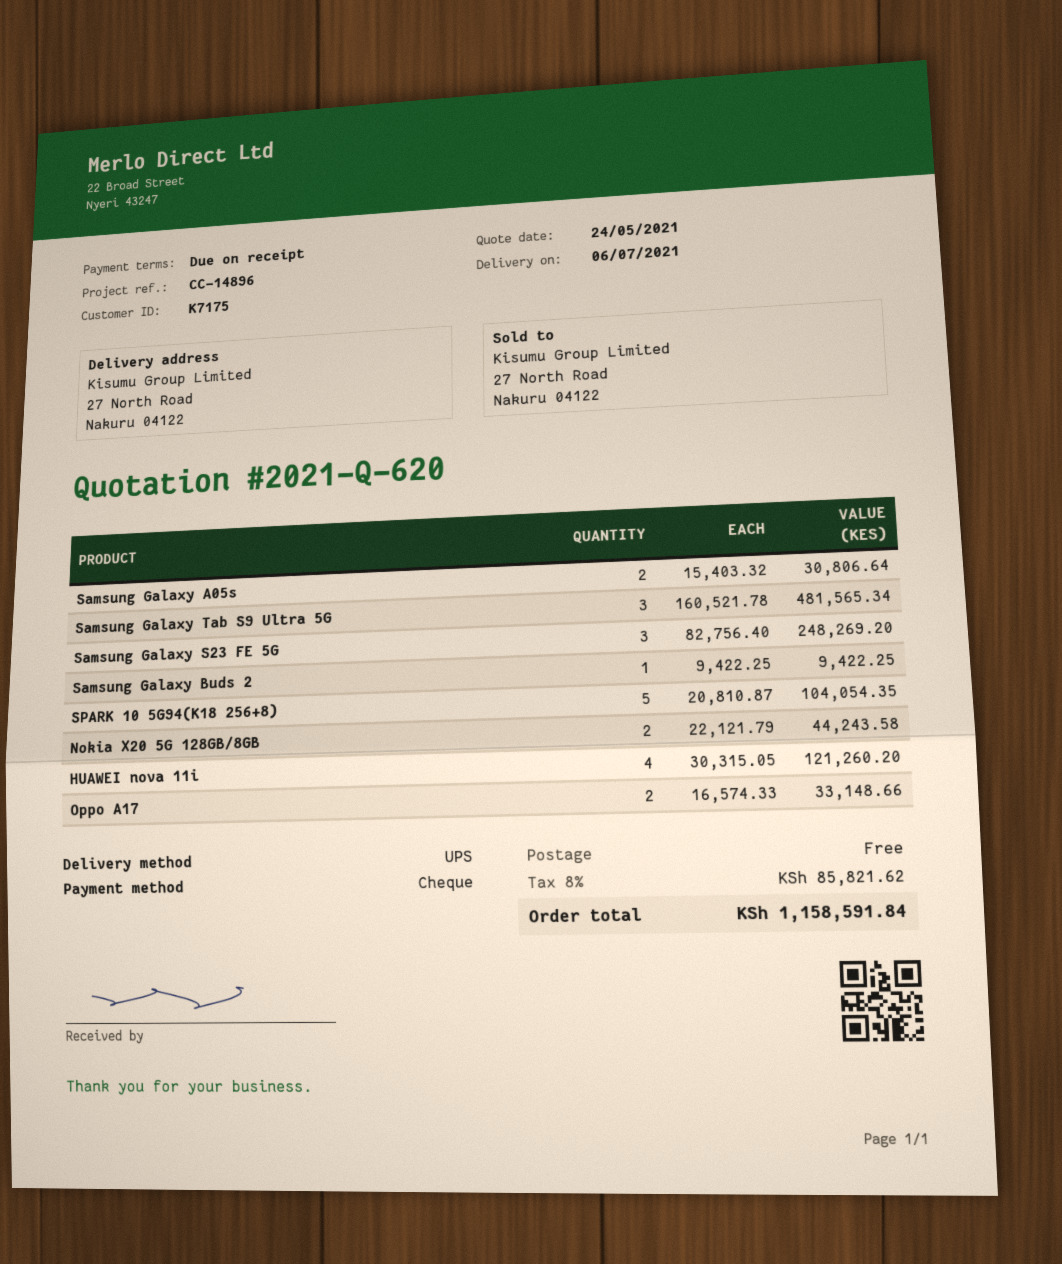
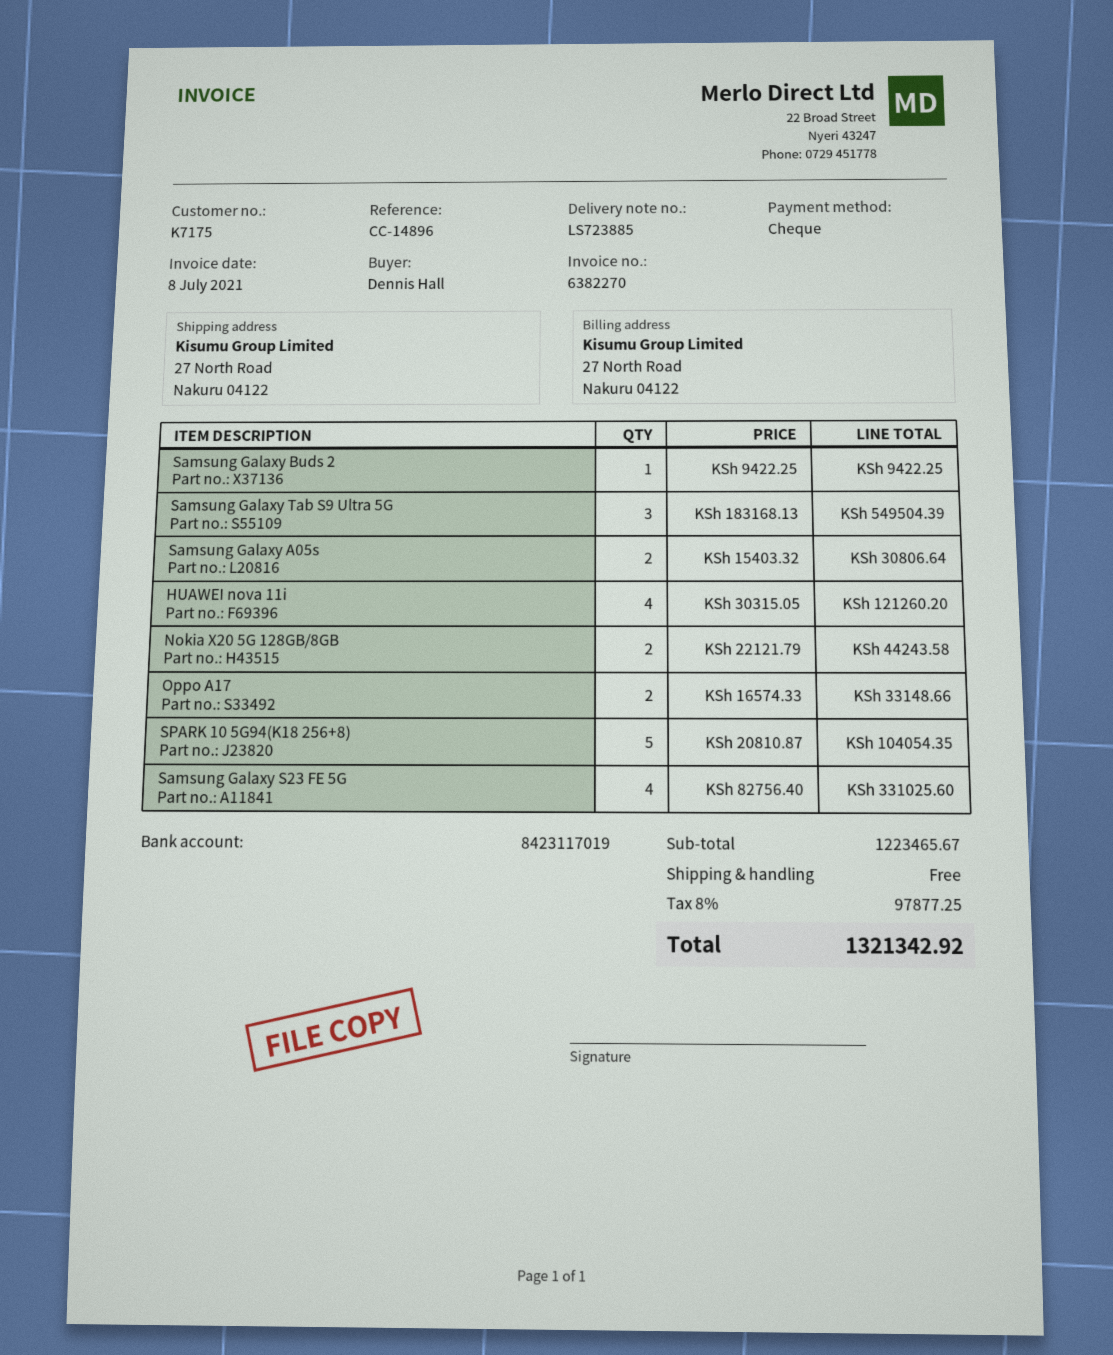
Samsung Galaxy Tab S9 Ultra 5G: 3 x 160521.78 = 481565.34 -> 3 x 183168.13 = 549504.39
Samsung Galaxy S23 FE 5G: 3 x 82756.40 = 248269.20 -> 4 x 82756.40 = 331025.60
tax: 8% = 85821.62 -> 8% = 97877.25
total: 1158591.84 -> 1321342.92

